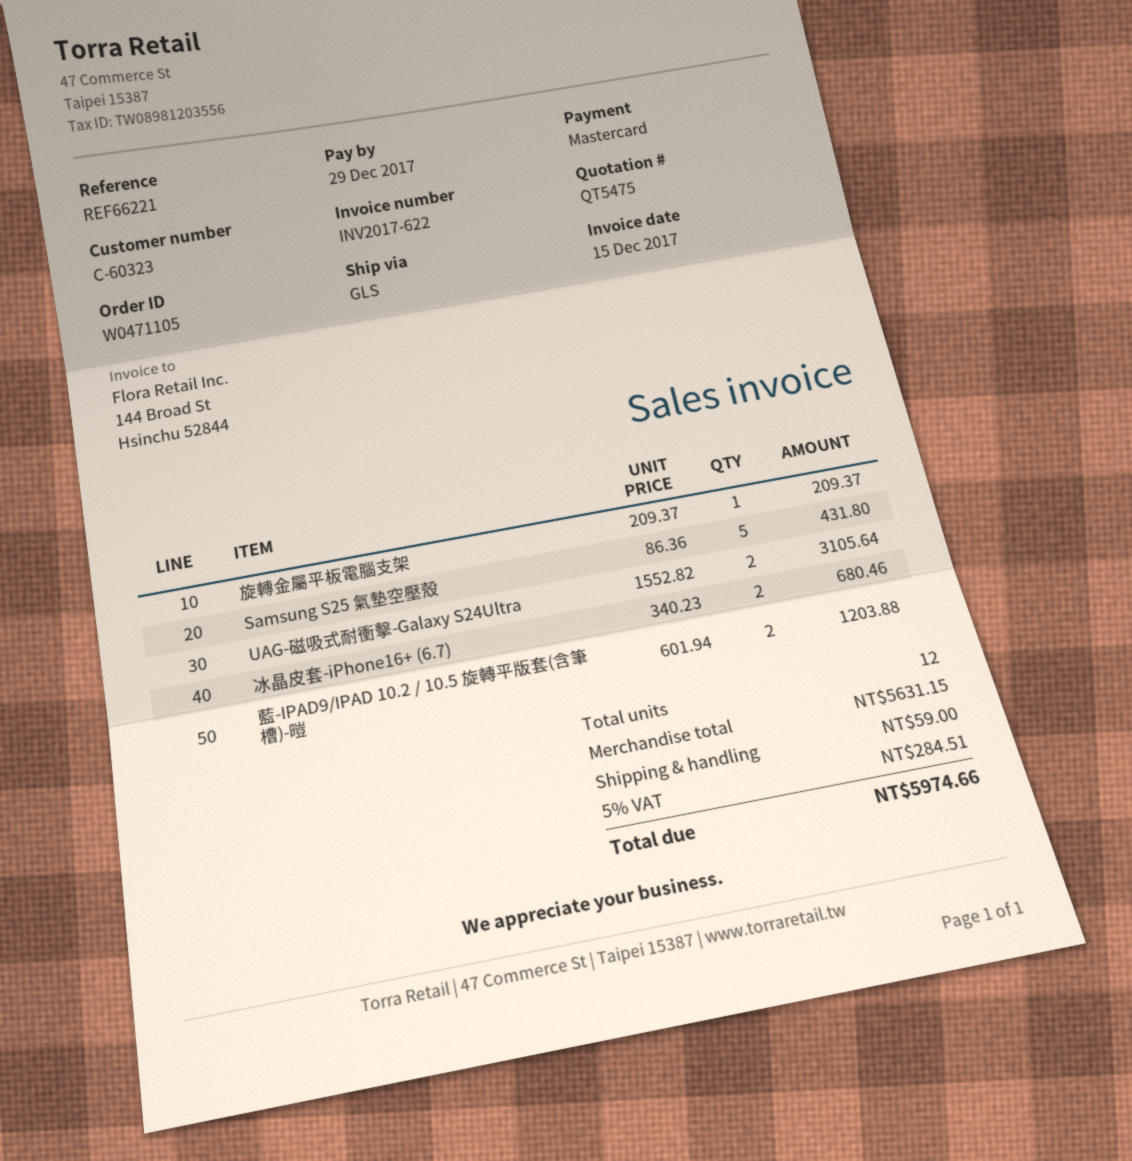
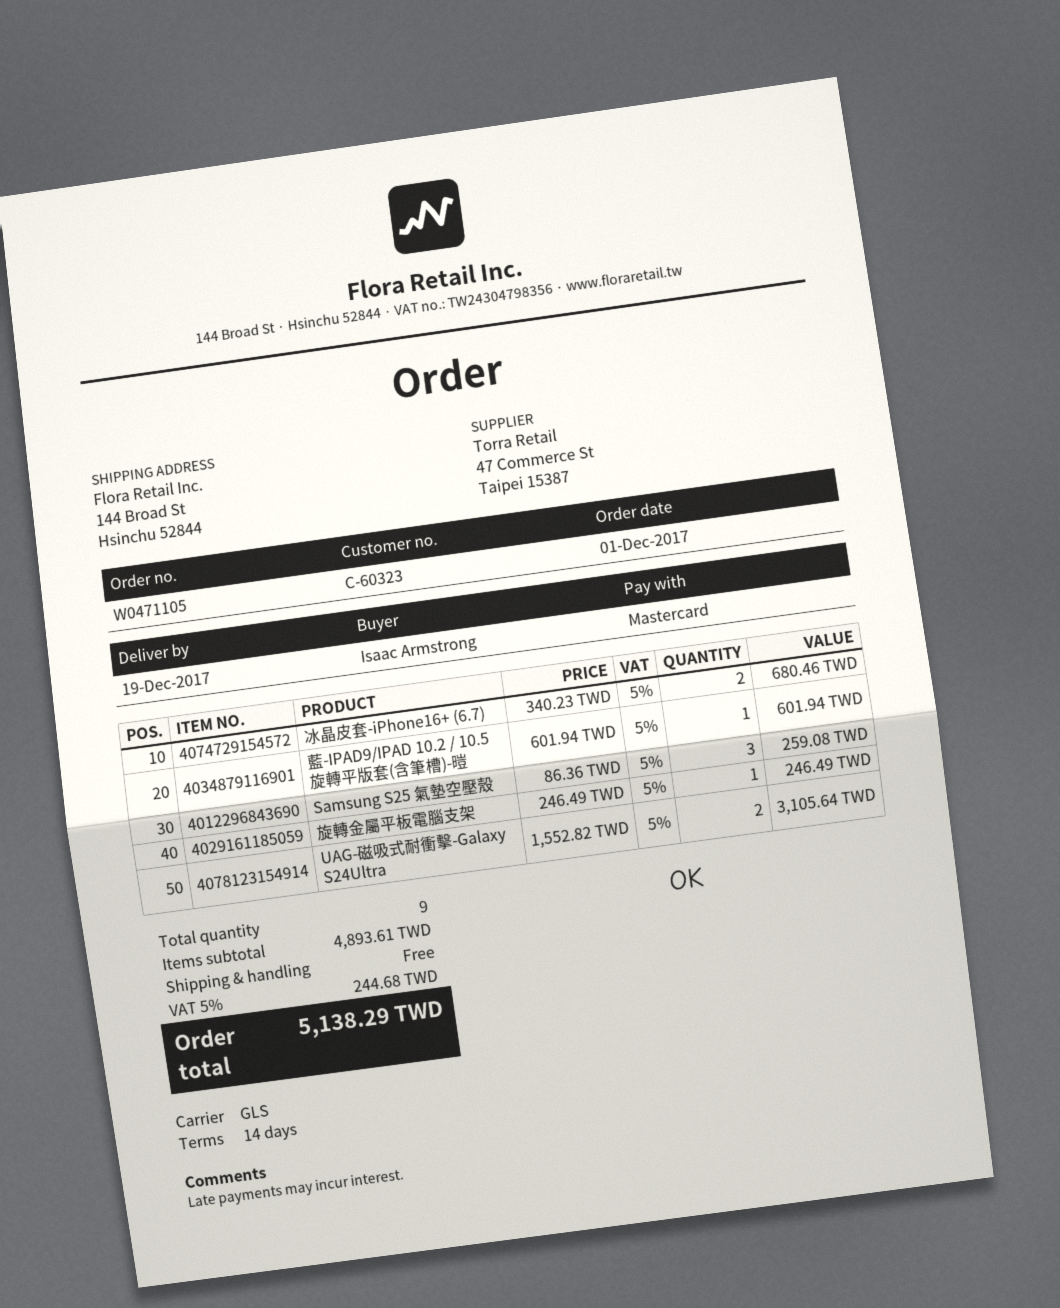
旋轉金屬平板電腦支架: 1 x 209.37 = 209.37 -> 1 x 246.49 = 246.49
Samsung S25 氣墊空壓殼: 5 x 86.36 = 431.80 -> 3 x 86.36 = 259.08
藍-IPAD9/IPAD 10.2 / 10.5 旋轉平版套(含筆槽)-暟: 2 x 601.94 = 1203.88 -> 1 x 601.94 = 601.94
total quantity: 12 -> 9
subtotal: 5631.15 -> 4893.61
shipping: 59.00 -> 0.00
tax: 5% = 284.51 -> 5% = 244.68
total: 5974.66 -> 5138.29

